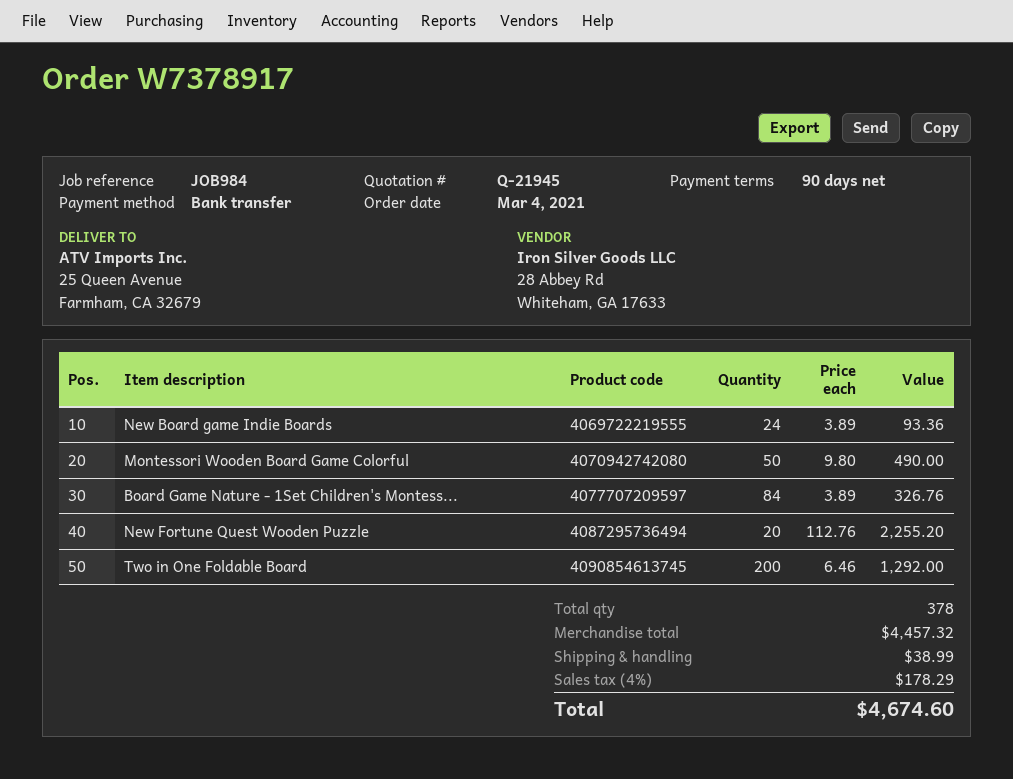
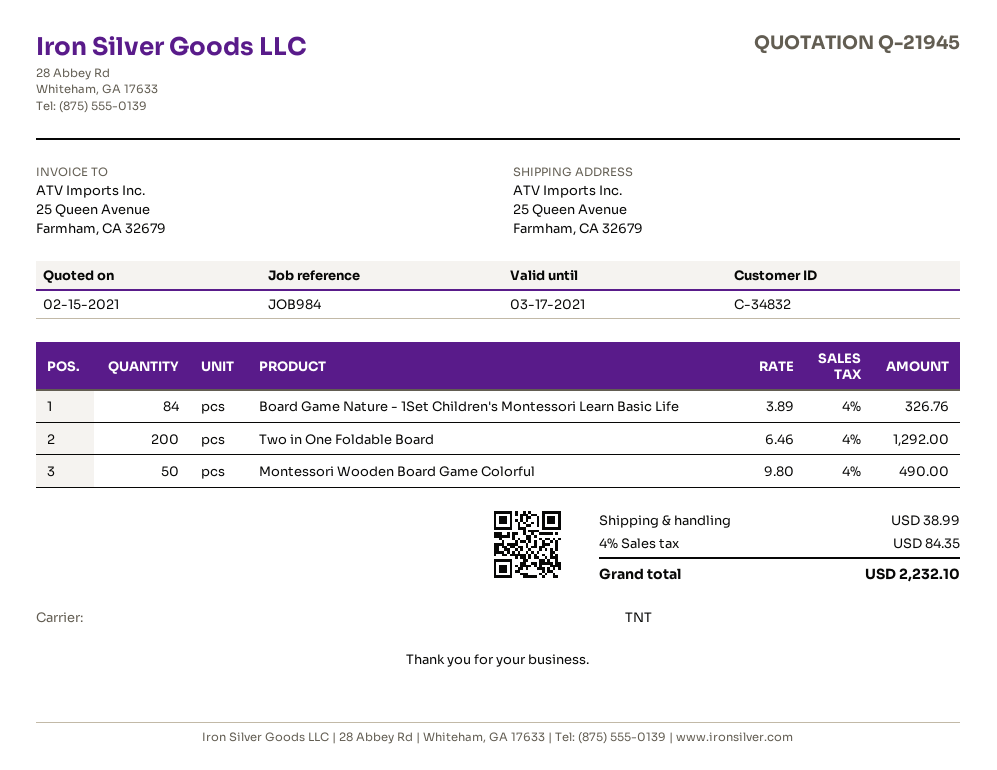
New Board game Indie Boards: 24 x 3.89 = 93.36 -> none
New Fortune Quest Wooden Puzzle: 20 x 112.76 = 2255.20 -> none
tax: 4% = 178.29 -> 4% = 84.35
total: 4674.60 -> 2232.10

